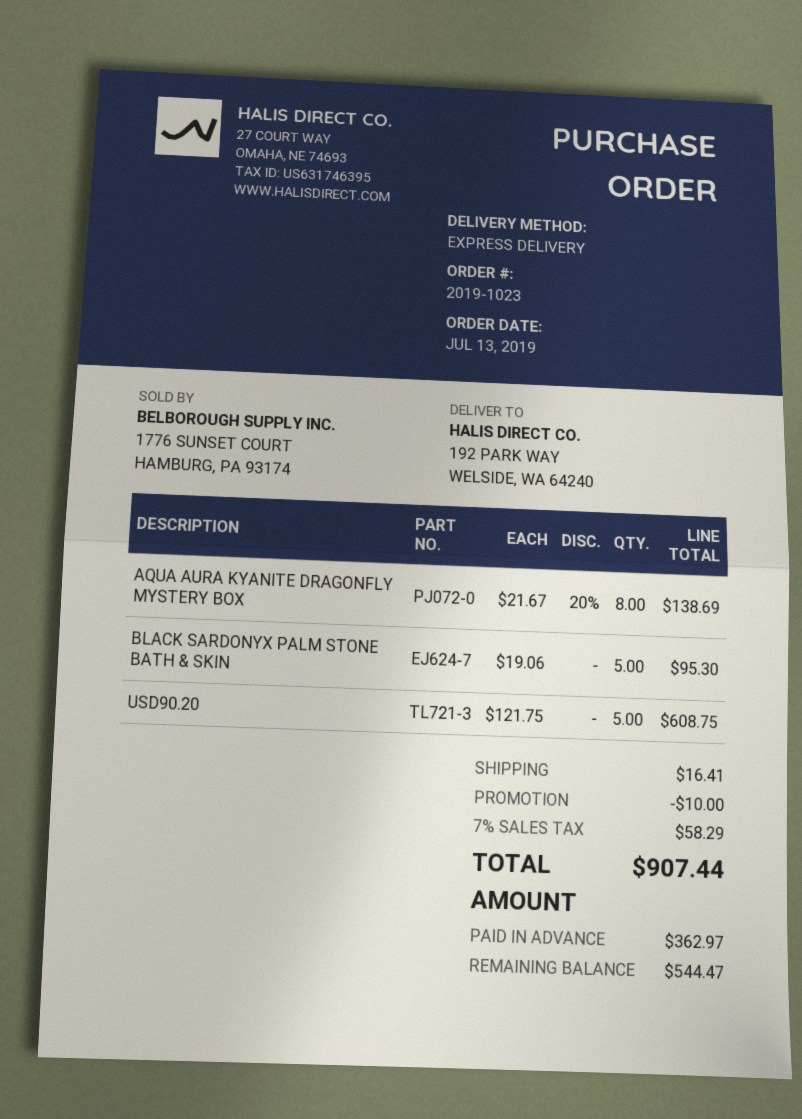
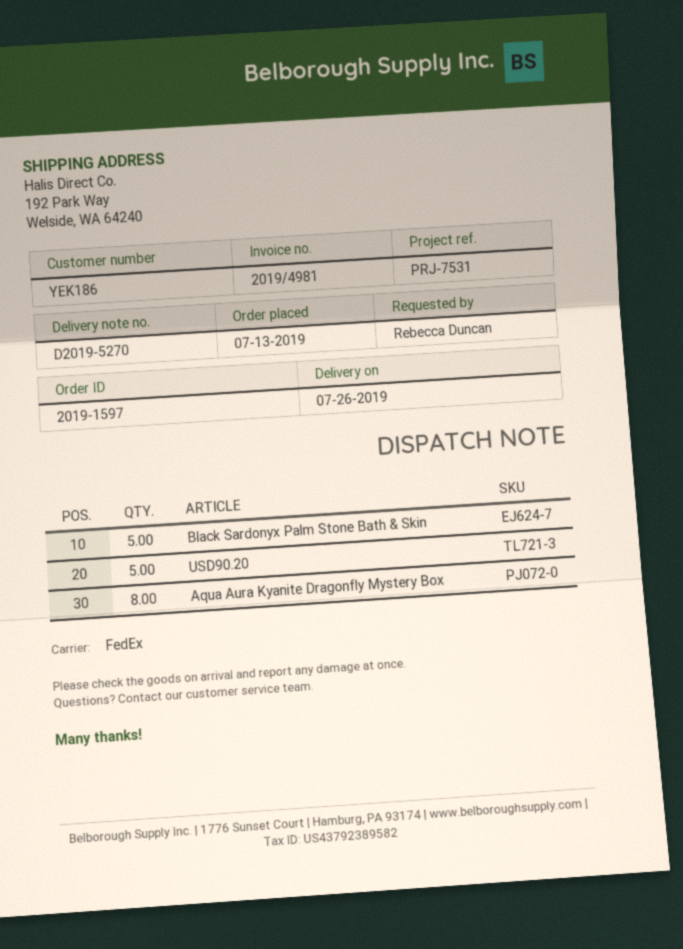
order number: 2019-1023 -> 2019-1597
shipping method: express -> FedEx

